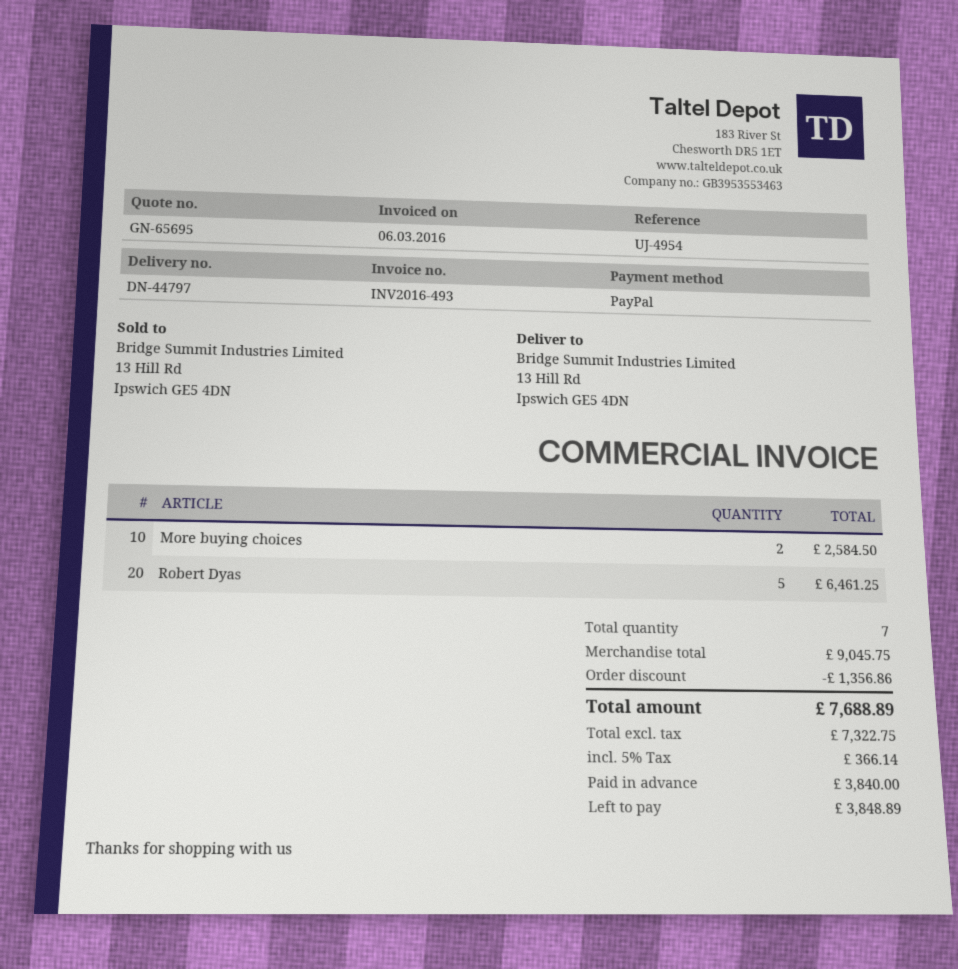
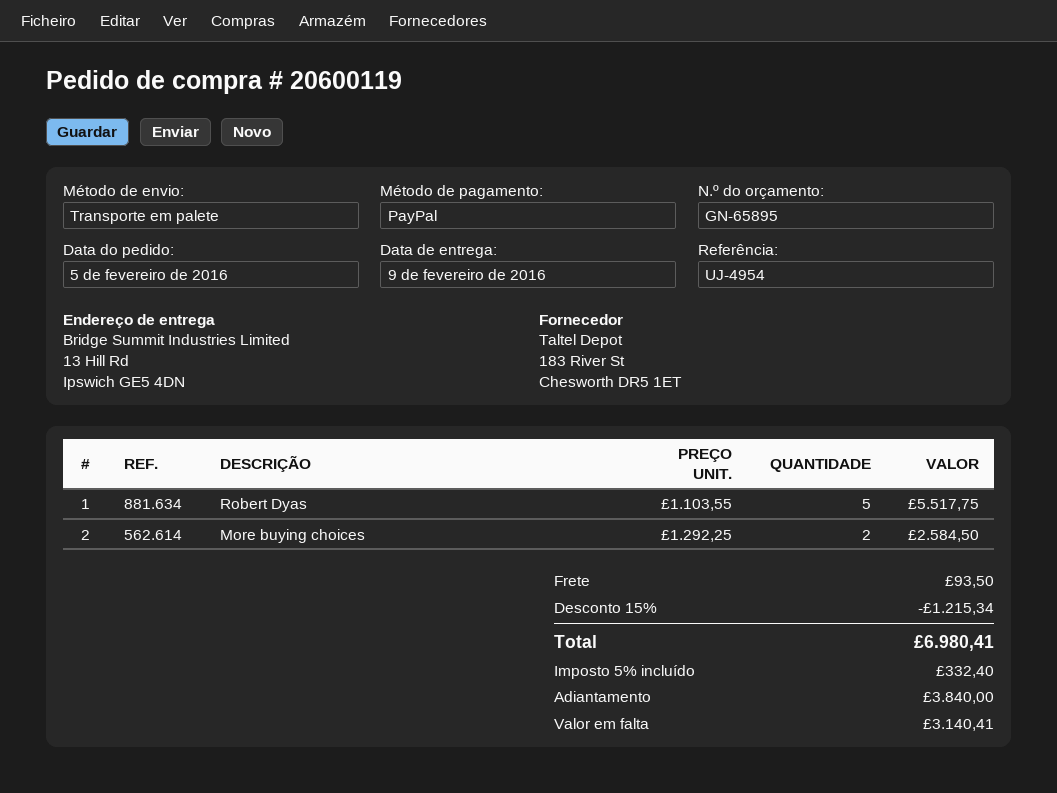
quote number: GN-65695 -> GN-65895
Robert Dyas: 5 for 6461.25 -> 5 for 5517.75
discount: 1356.86 -> 1215.34
shipping: none -> 93.50
tax: 5% = 366.14 -> 5% = 332.40
total: 7688.89 -> 6980.41
balance: 3848.89 -> 3140.41

